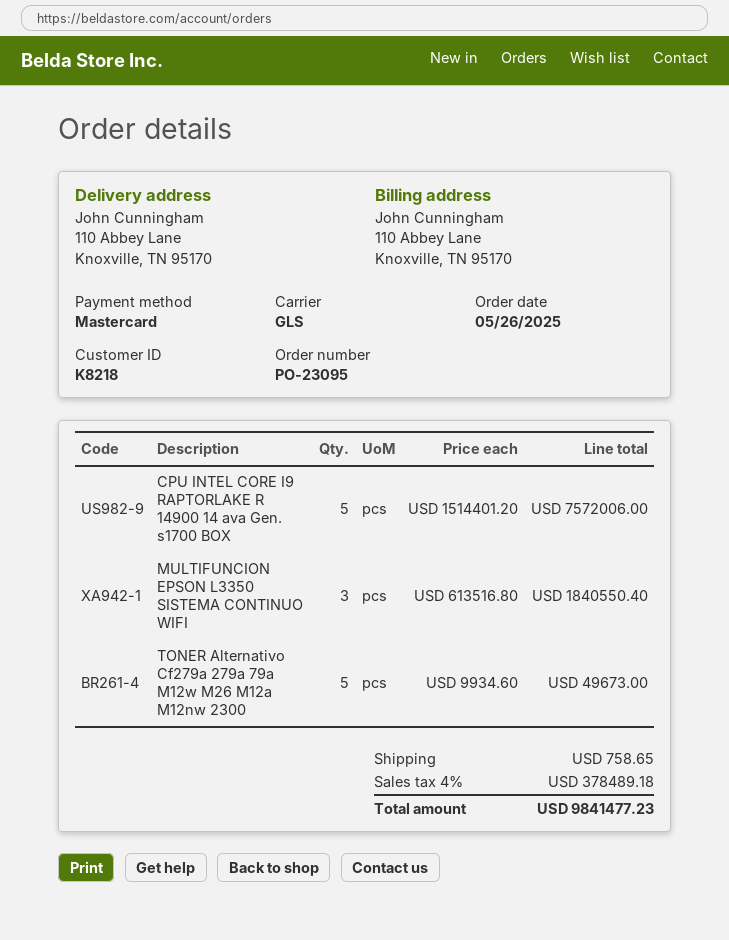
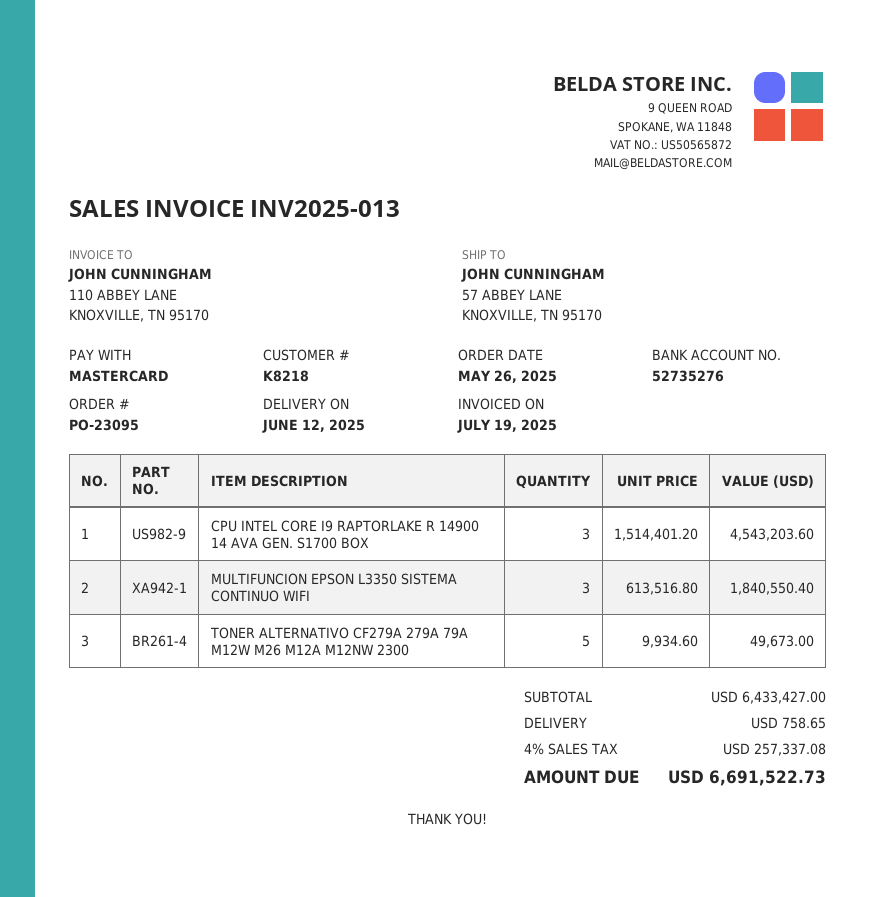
ship to: 110 Abbey Lane, Knoxville, TN 95170 -> 57 ABBEY LANE, KNOXVILLE, TN 95170
CPU INTEL CORE I9 RAPTORLAKE R 14900 14 ava Gen. s1700 BOX: 5 x 1514401.20 = 7572006.00 -> 3 x 1514401.20 = 4543203.60
tax: 4% = 378489.18 -> 4% = 257337.08
total: 9841477.23 -> 6691522.73

